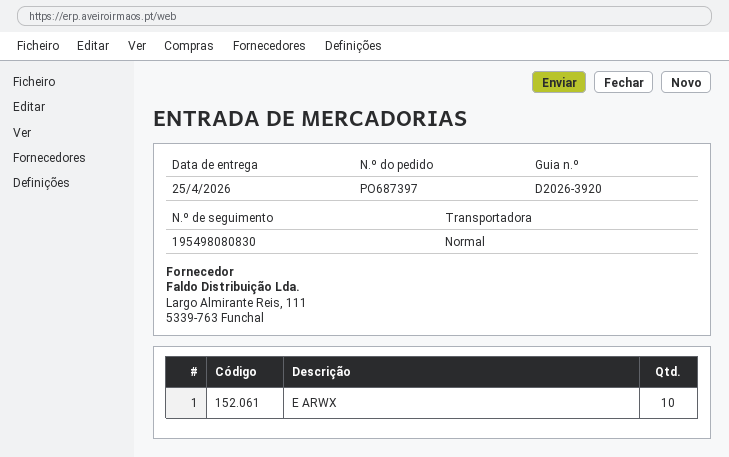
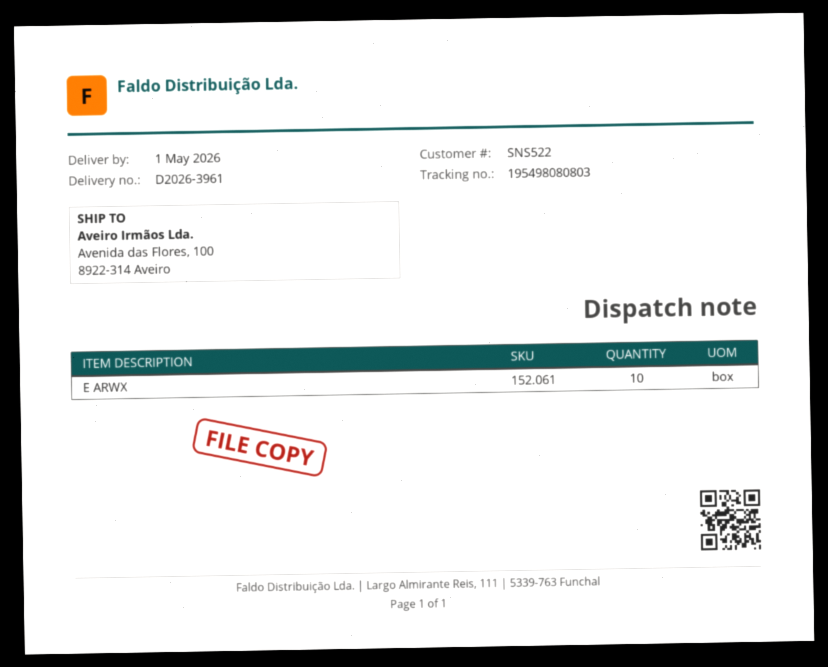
delivery note number: D2026-3920 -> D2026-3961
delivery date: 2026-04-25 -> 2026-05-01
tracking number: 195498080830 -> 195498080803

